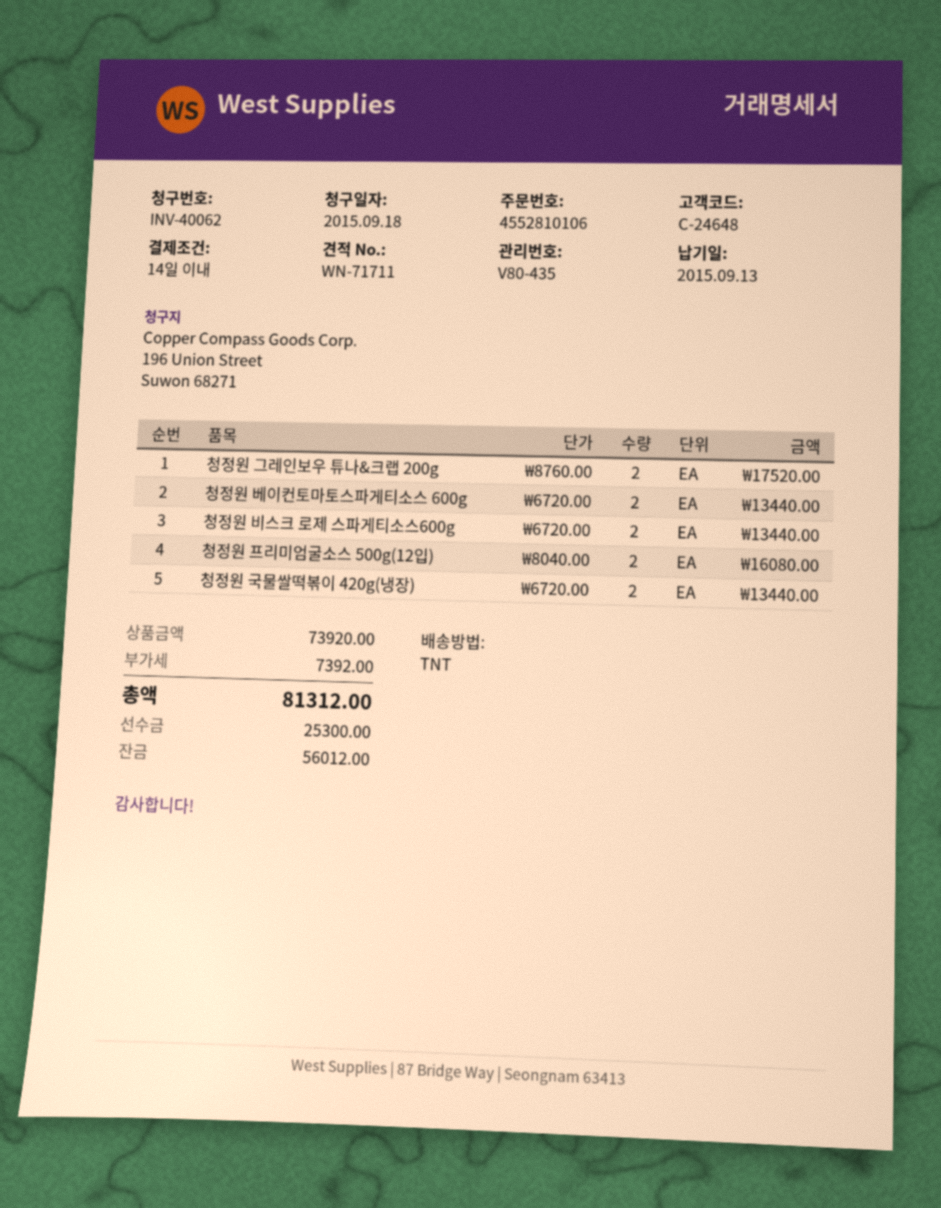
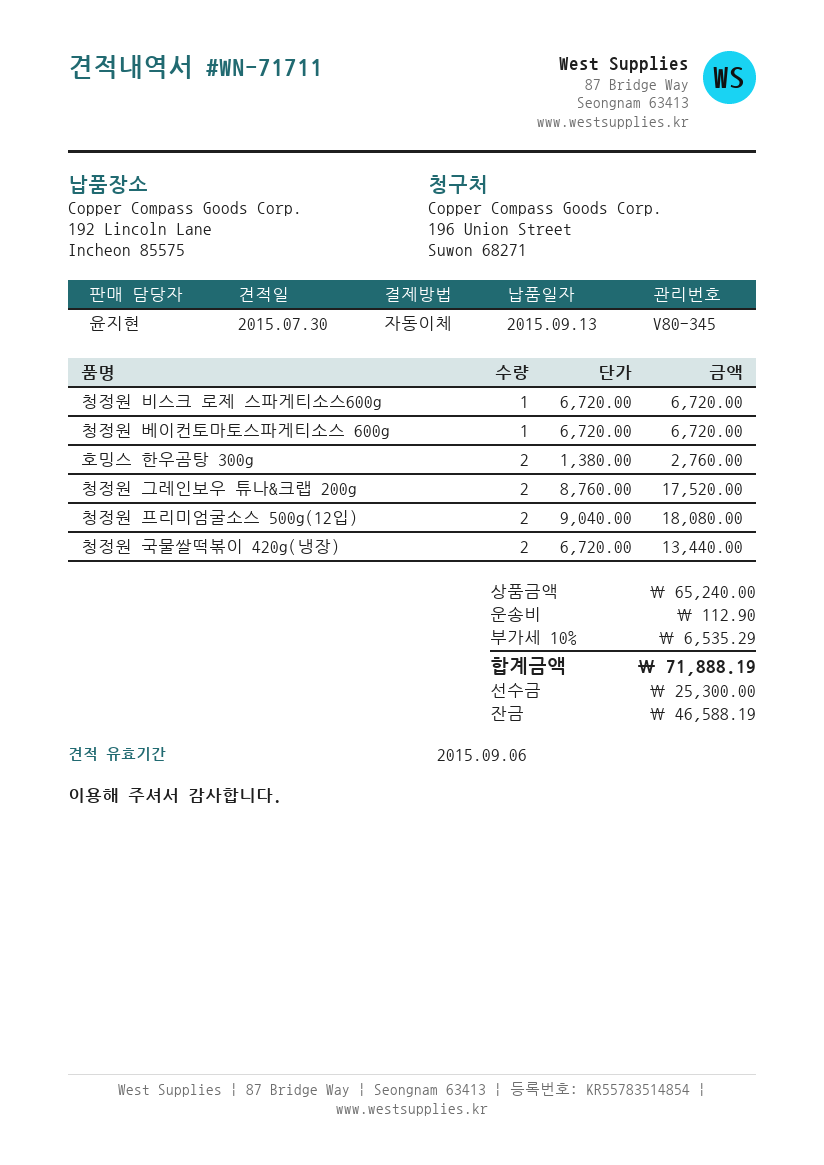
reference: V80-435 -> V80-345
청정원 베이컨토마토스파게티소스 600g: 2 x 6720.00 = 13440.00 -> 1 x 6720.00 = 6720.00
청정원 비스크 로제 스파게티소스600g: 2 x 6720.00 = 13440.00 -> 1 x 6720.00 = 6720.00
청정원 프리미엄굴소스 500g(12입): 2 x 8040.00 = 16080.00 -> 2 x 9040.00 = 18080.00
호밍스 한우곰탕 300g: none -> 2 x 1380.00 = 2760.00
subtotal: 73920.00 -> 65240.00
shipping: none -> 112.90
tax: 7392.00 -> 6535.29
total: 81312.00 -> 71888.19
balance: 56012.00 -> 46588.19

